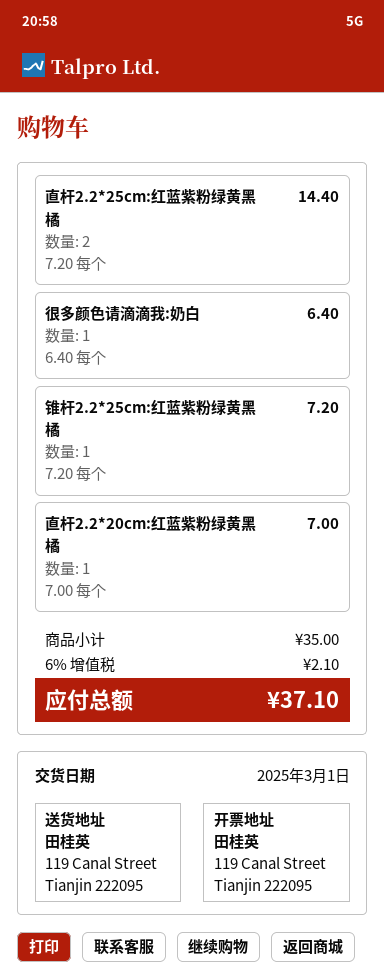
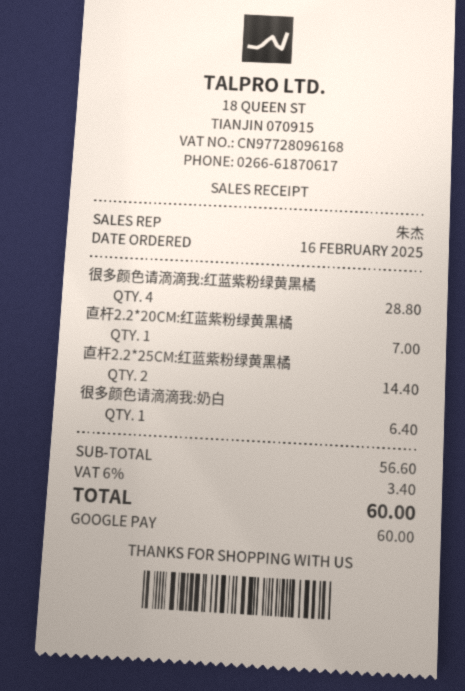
锥杆2.2*25cm:红蓝紫粉绿黄黑橘: 1 for 7.20 -> none
很多颜色请滴滴我:红蓝紫粉绿黄黑橘: none -> 4 for 28.80
subtotal: 35.00 -> 56.60
tax: 6% = 2.10 -> 6% = 3.40
total: 37.10 -> 60.00

